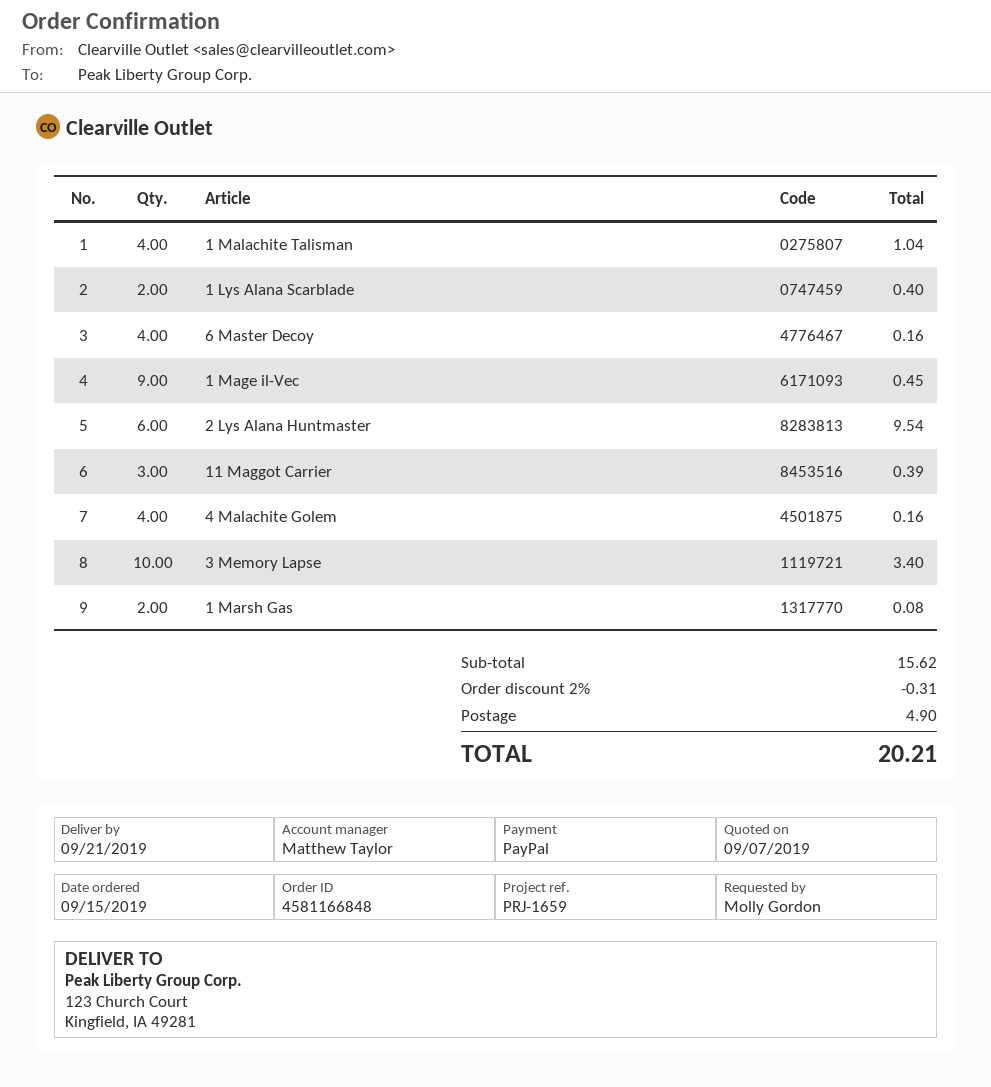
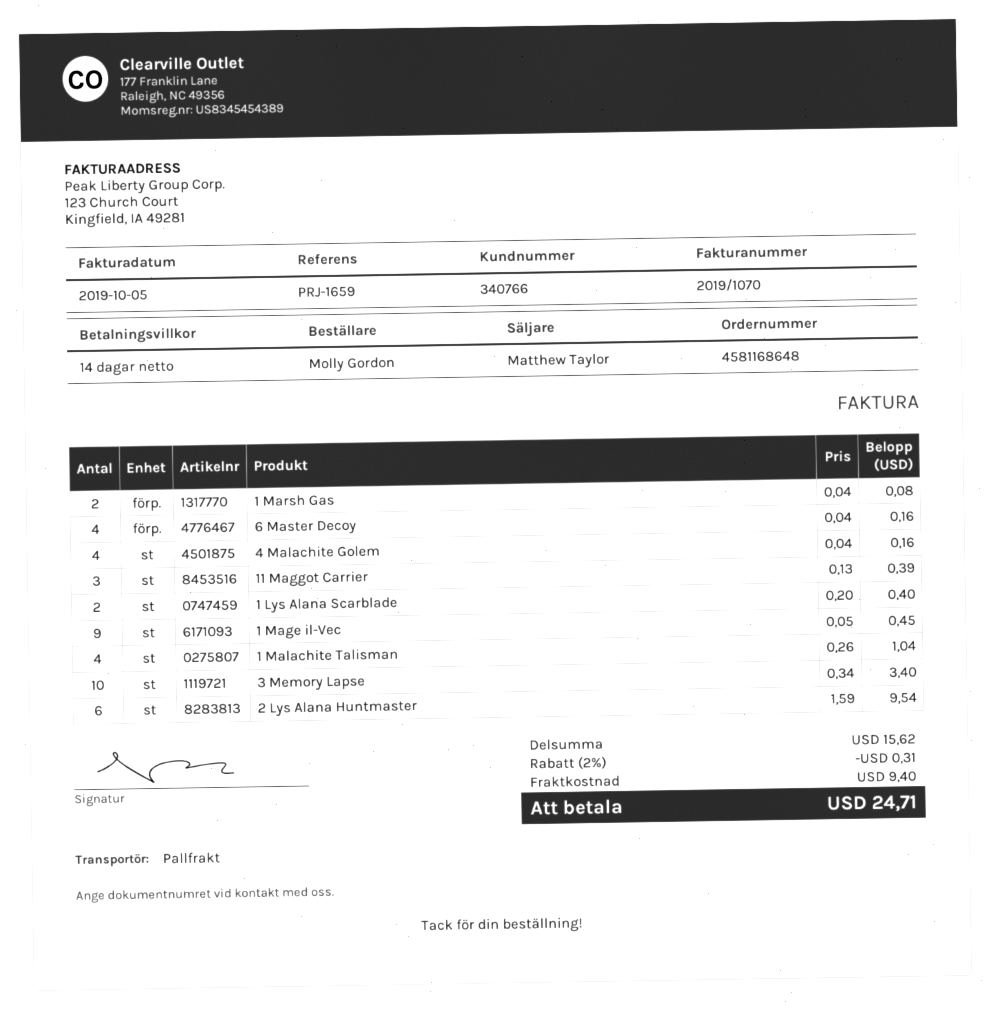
order number: 4581166848 -> 4581168648
shipping: 4.90 -> 9.40
total: 20.21 -> 24.71

